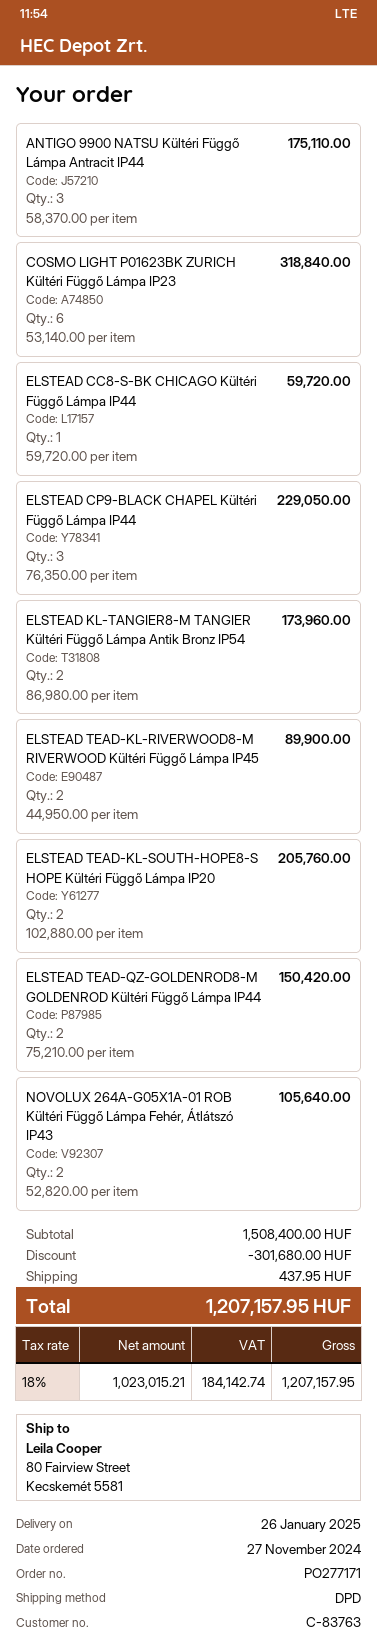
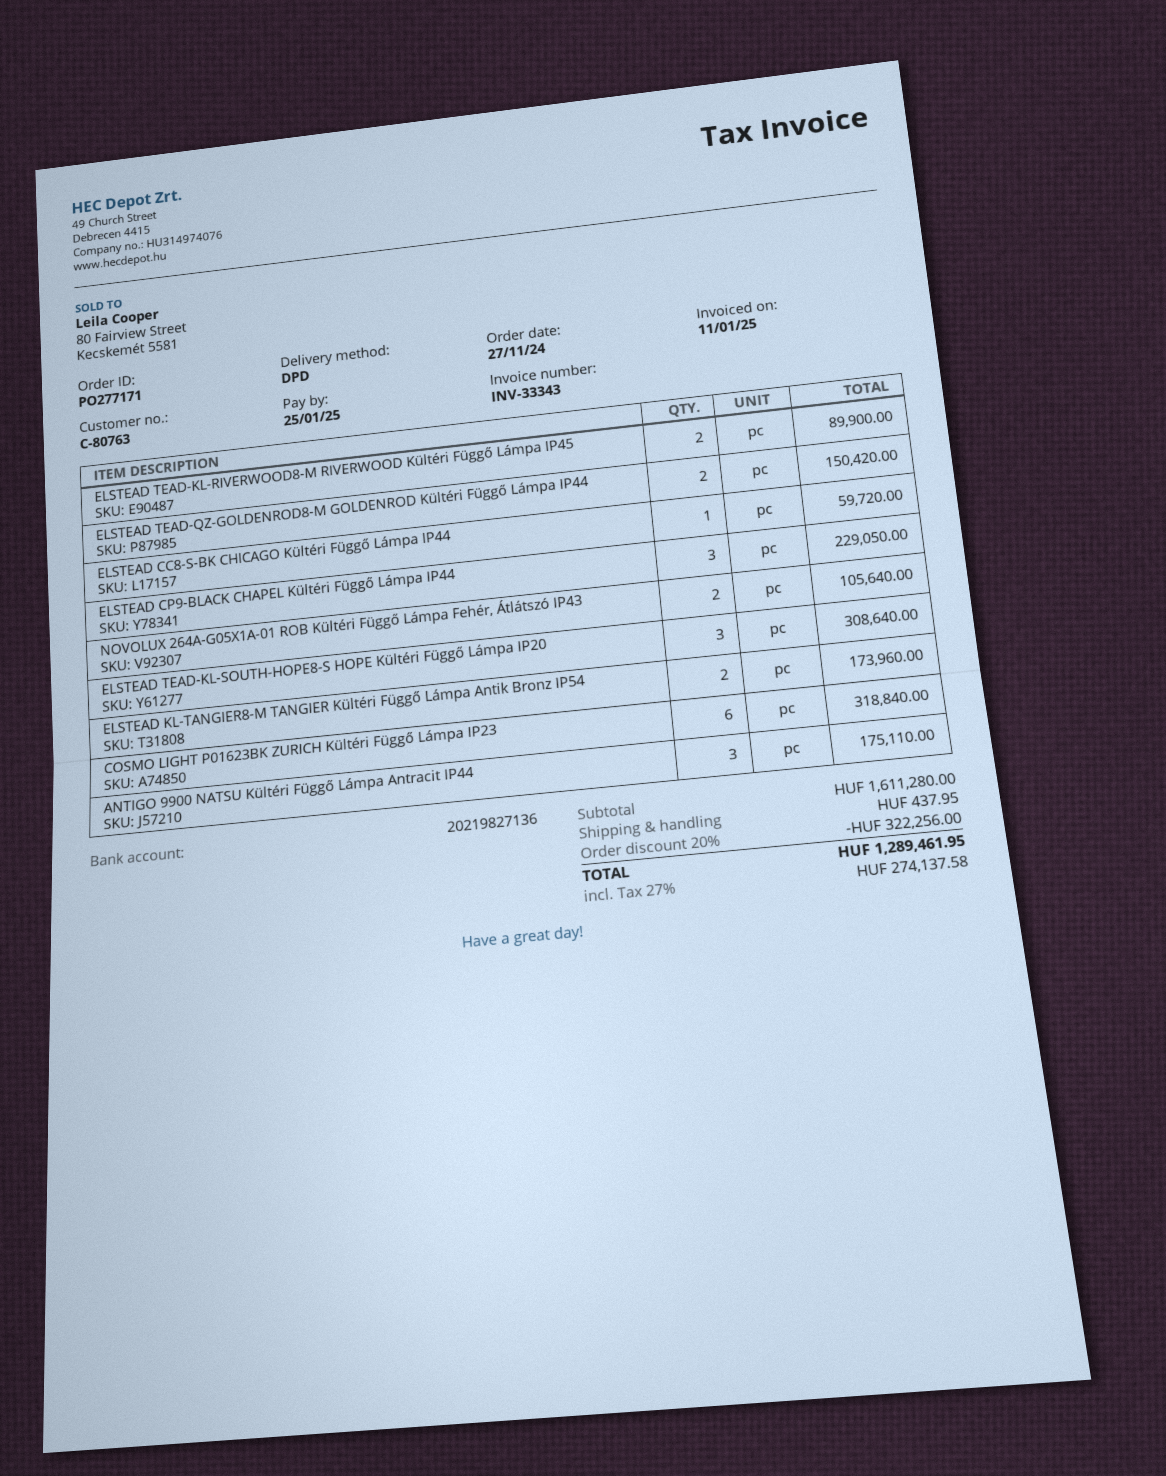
customer number: C-83763 -> C-80763
ELSTEAD TEAD-KL-SOUTH-HOPE8-S HOPE Kültéri Függő Lámpa IP20: 2 for 205760.00 -> 3 for 308640.00
subtotal: 1508400.00 -> 1611280.00
discount: 301680.00 -> 322256.00
tax: 18% = 184142.74 -> 27% = 274137.58
total: 1207157.95 -> 1289461.95

